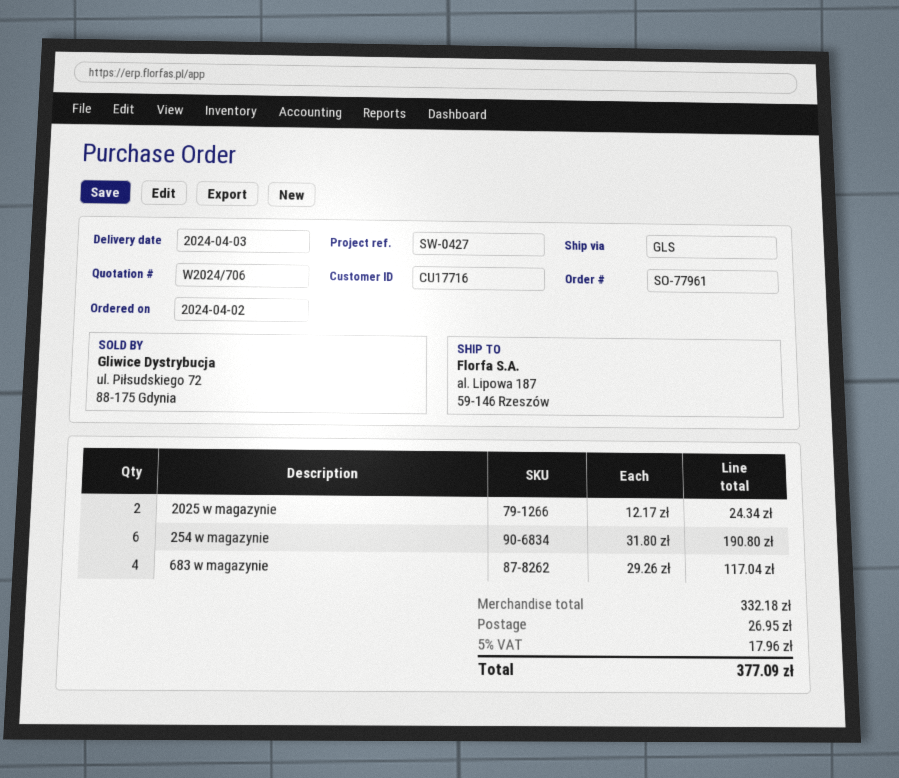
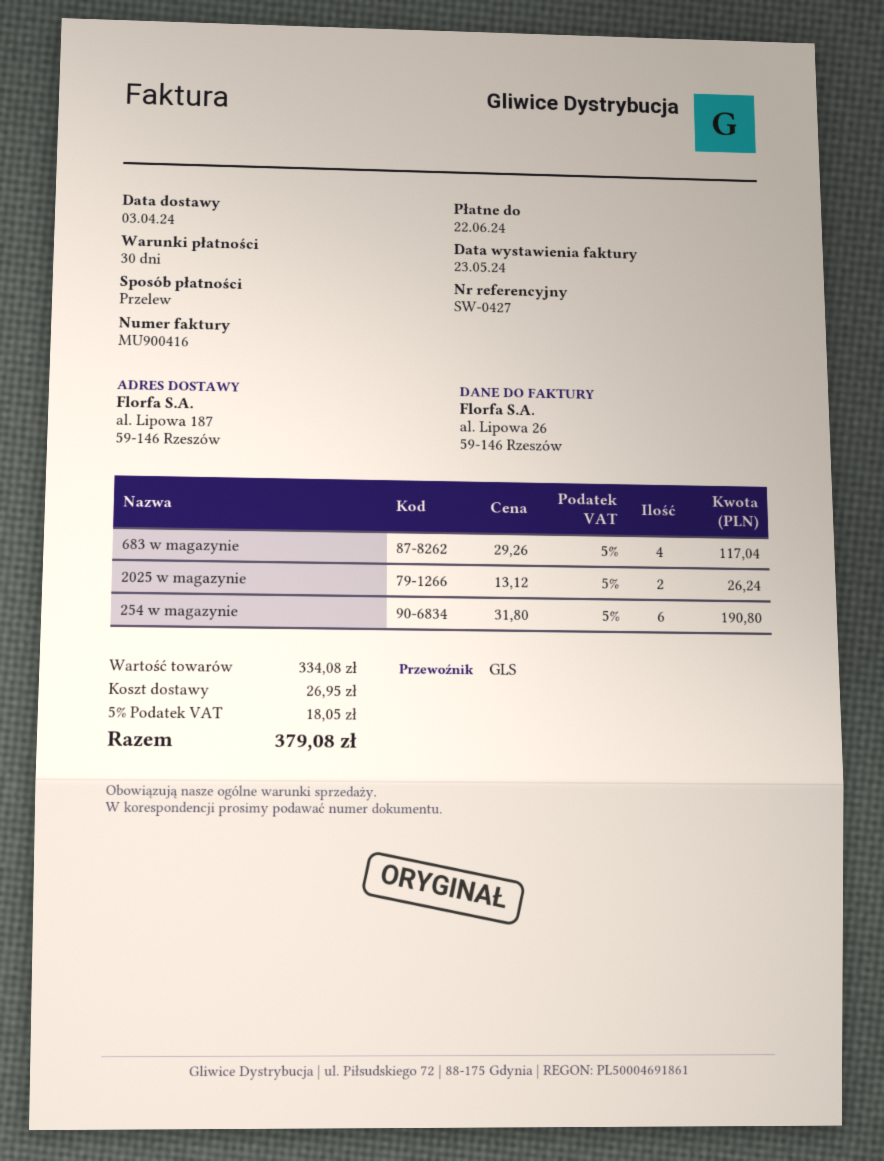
2025 w magazynie: 2 x 12.17 = 24.34 -> 2 x 13.12 = 26.24
subtotal: 332.18 -> 334.08
tax: 5% = 17.96 -> 5% = 18.05
total: 377.09 -> 379.08

